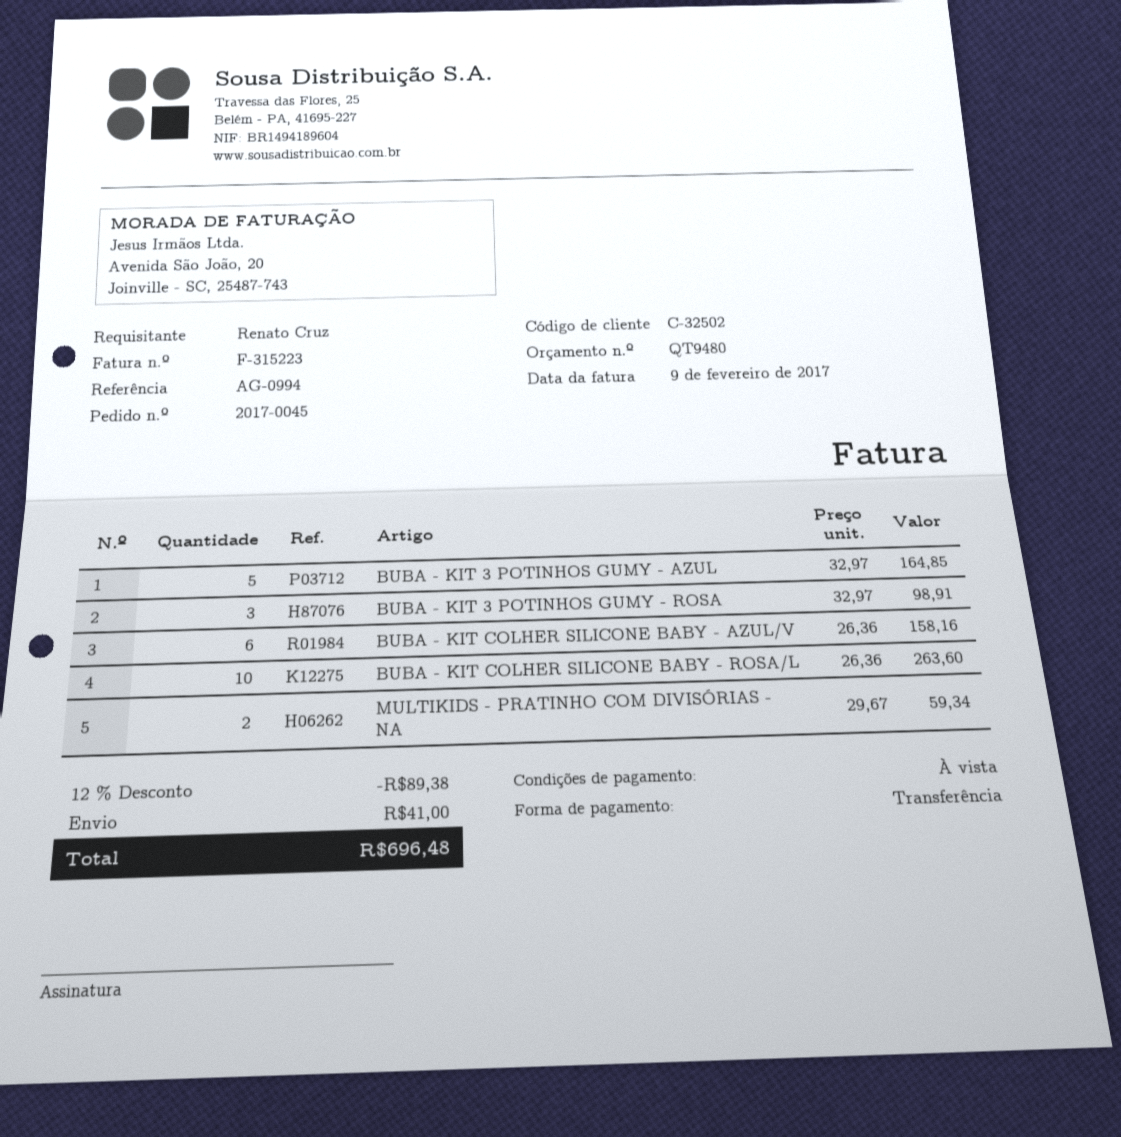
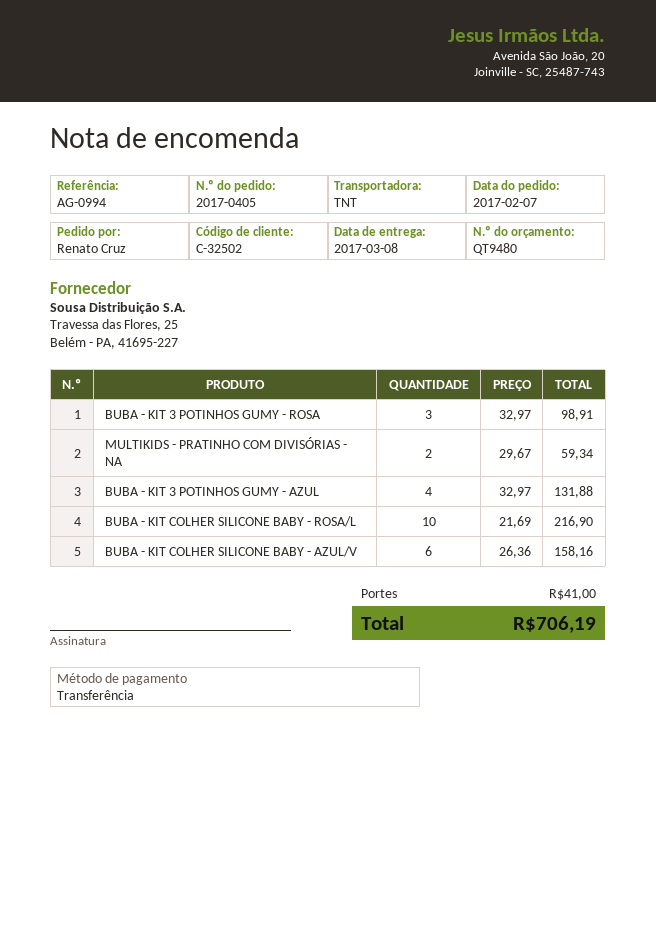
order number: 2017-0045 -> 2017-0405
BUBA - KIT 3 POTINHOS GUMY - AZUL: 5 x 32.97 = 164.85 -> 4 x 32.97 = 131.88
BUBA - KIT COLHER SILICONE BABY - ROSA/L: 10 x 26.36 = 263.60 -> 10 x 21.69 = 216.90
discount: 12% = 89.38 -> none
total: 696.48 -> 706.19

